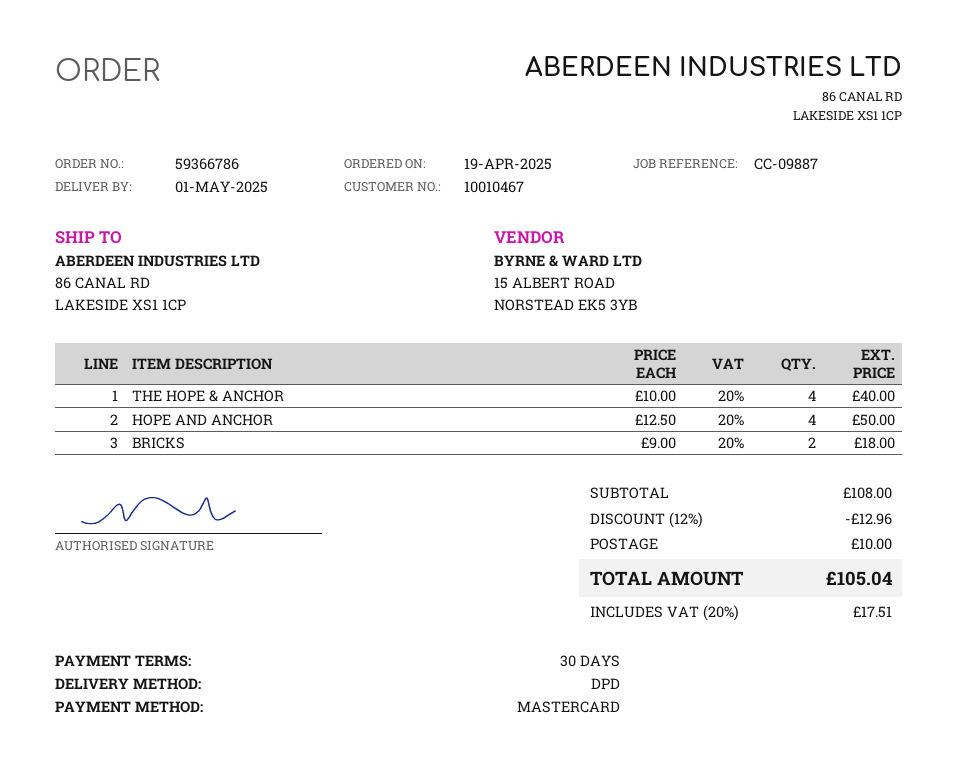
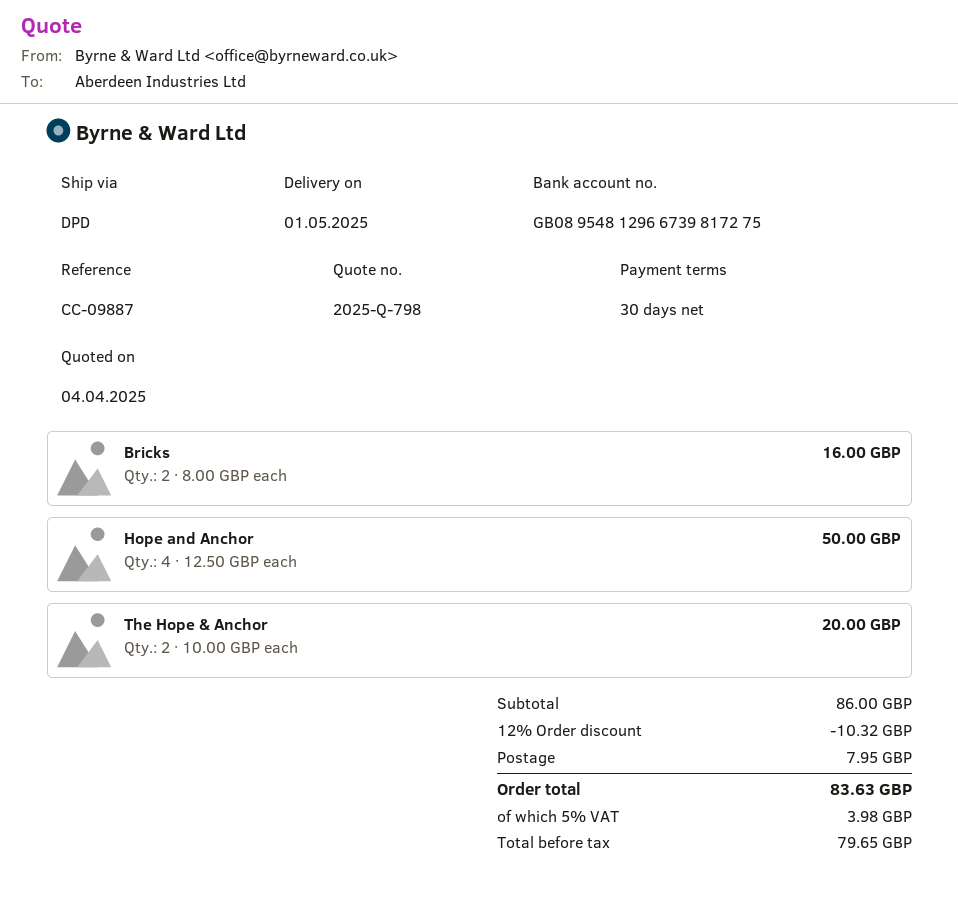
THE HOPE & ANCHOR: 4 x 10.00 = 40.00 -> 2 x 10.00 = 20.00
BRICKS: 2 x 9.00 = 18.00 -> 2 x 8.00 = 16.00
subtotal: 108.00 -> 86.00
discount: 12% = 12.96 -> 12% = 10.32
shipping: 10.00 -> 7.95
tax: 20% = 17.51 -> 5% = 3.98
total: 105.04 -> 83.63

